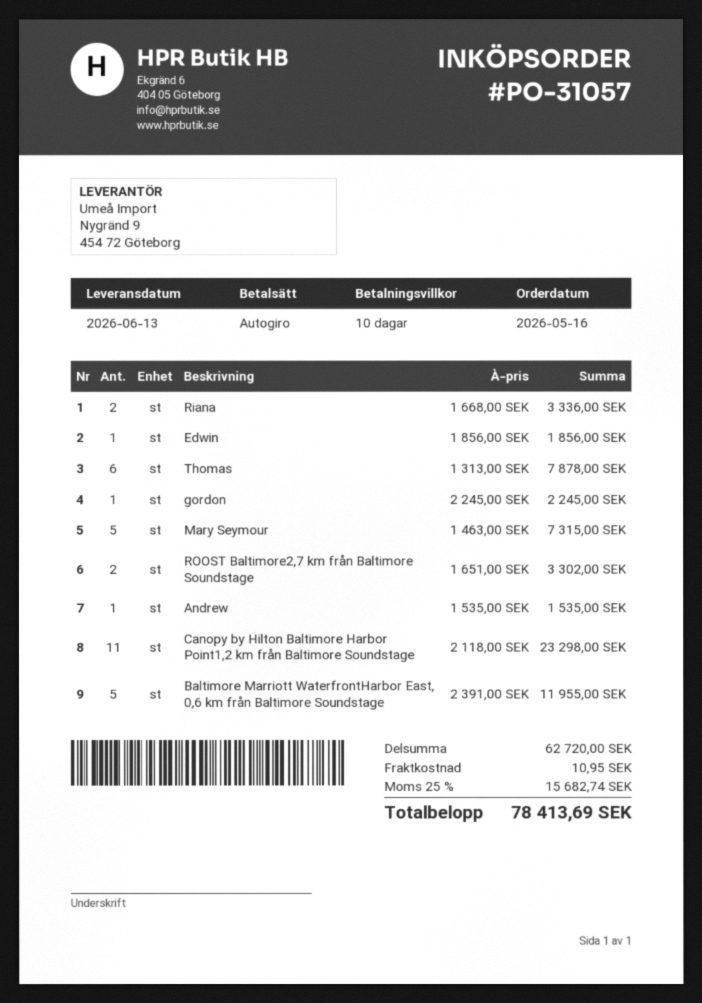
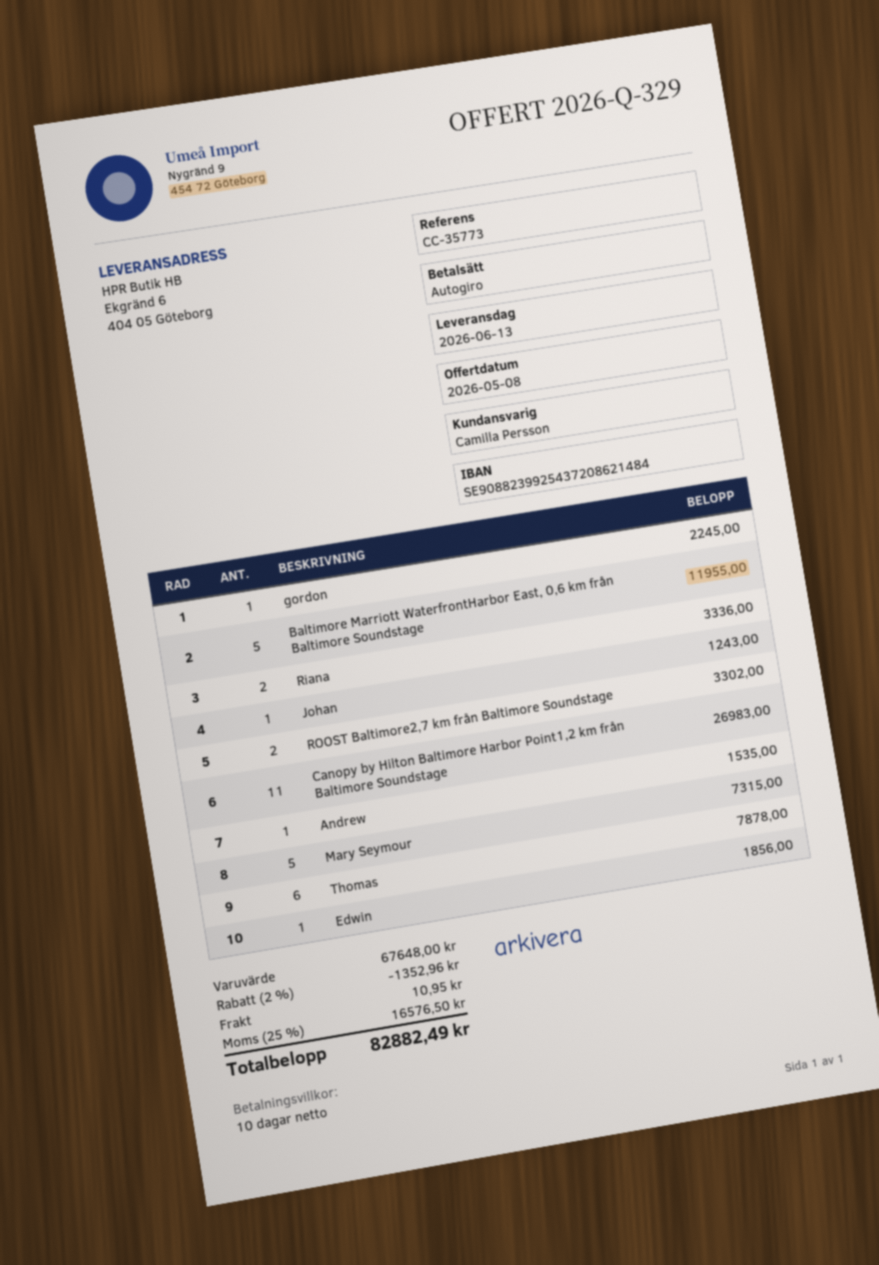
Canopy by Hilton Baltimore Harbor Point1,2 km från Baltimore Soundstage: 11 for 23298.00 -> 11 for 26983.00
Johan: none -> 1 for 1243.00
subtotal: 62720.00 -> 67648.00
discount: none -> 2% = 1352.96
tax: 25% = 15682.74 -> 25% = 16576.50
total: 78413.69 -> 82882.49

